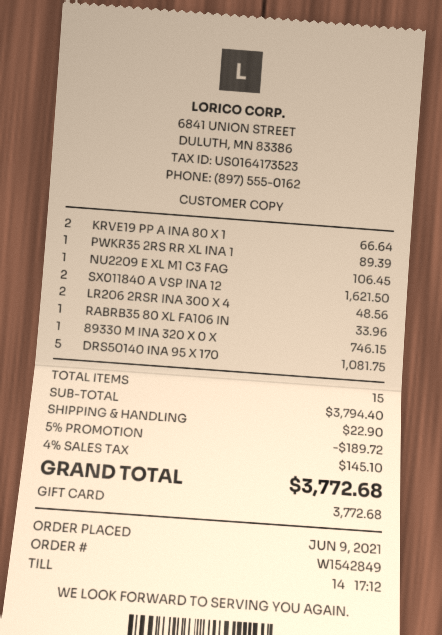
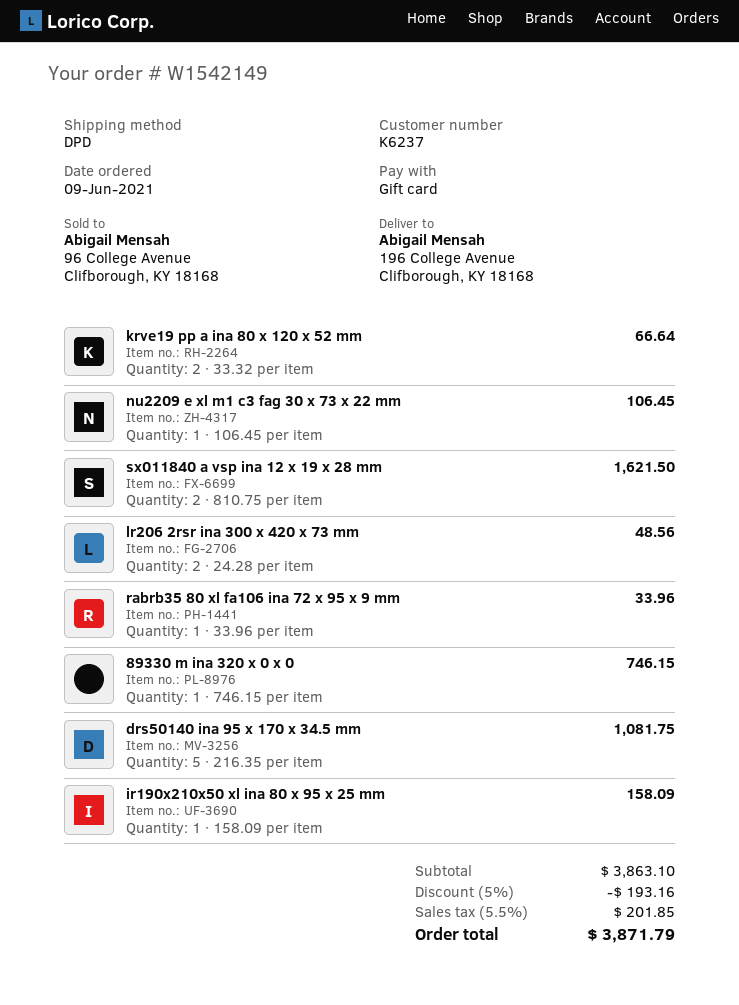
order number: W1542849 -> W1542149
PWKR35 2RS RR XL INA 1: 1 for 89.39 -> none
ir190x210x50 xl ina 80 x 95 x 25 mm: none -> 1 for 158.09
subtotal: 3794.40 -> 3863.10
discount: 5% = 189.72 -> 5% = 193.16
shipping: 22.90 -> none
tax: 4% = 145.10 -> 5.5% = 201.85
total: 3772.68 -> 3871.79

